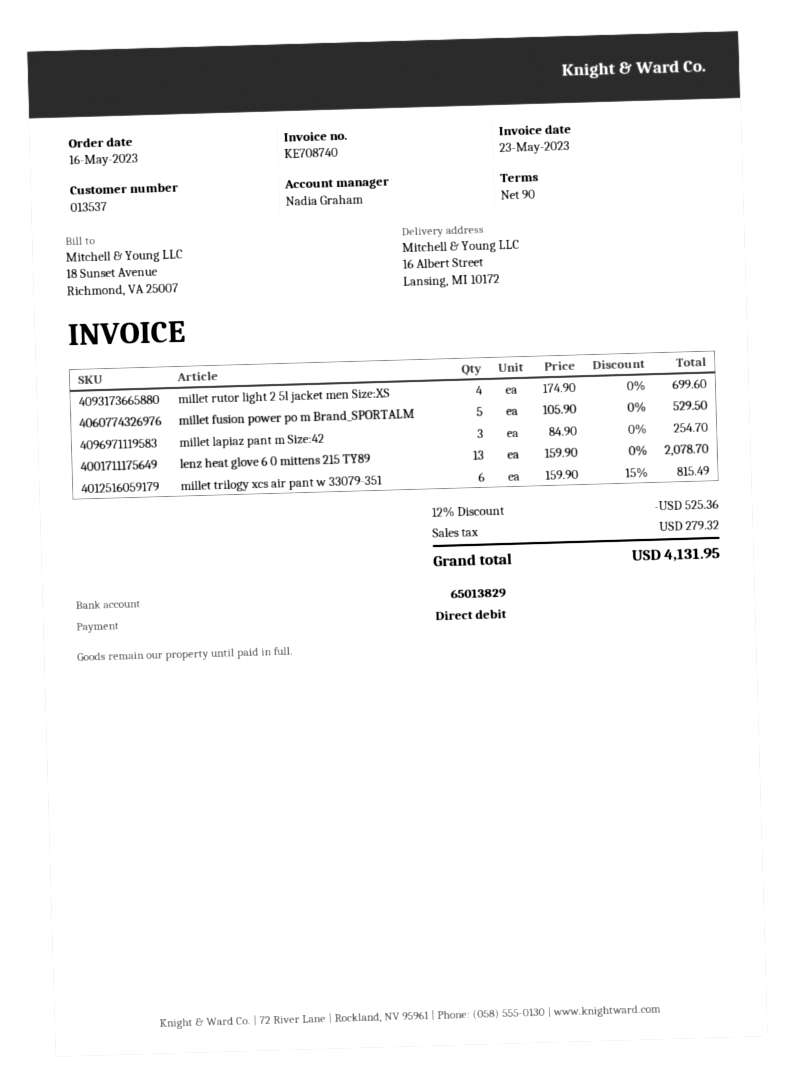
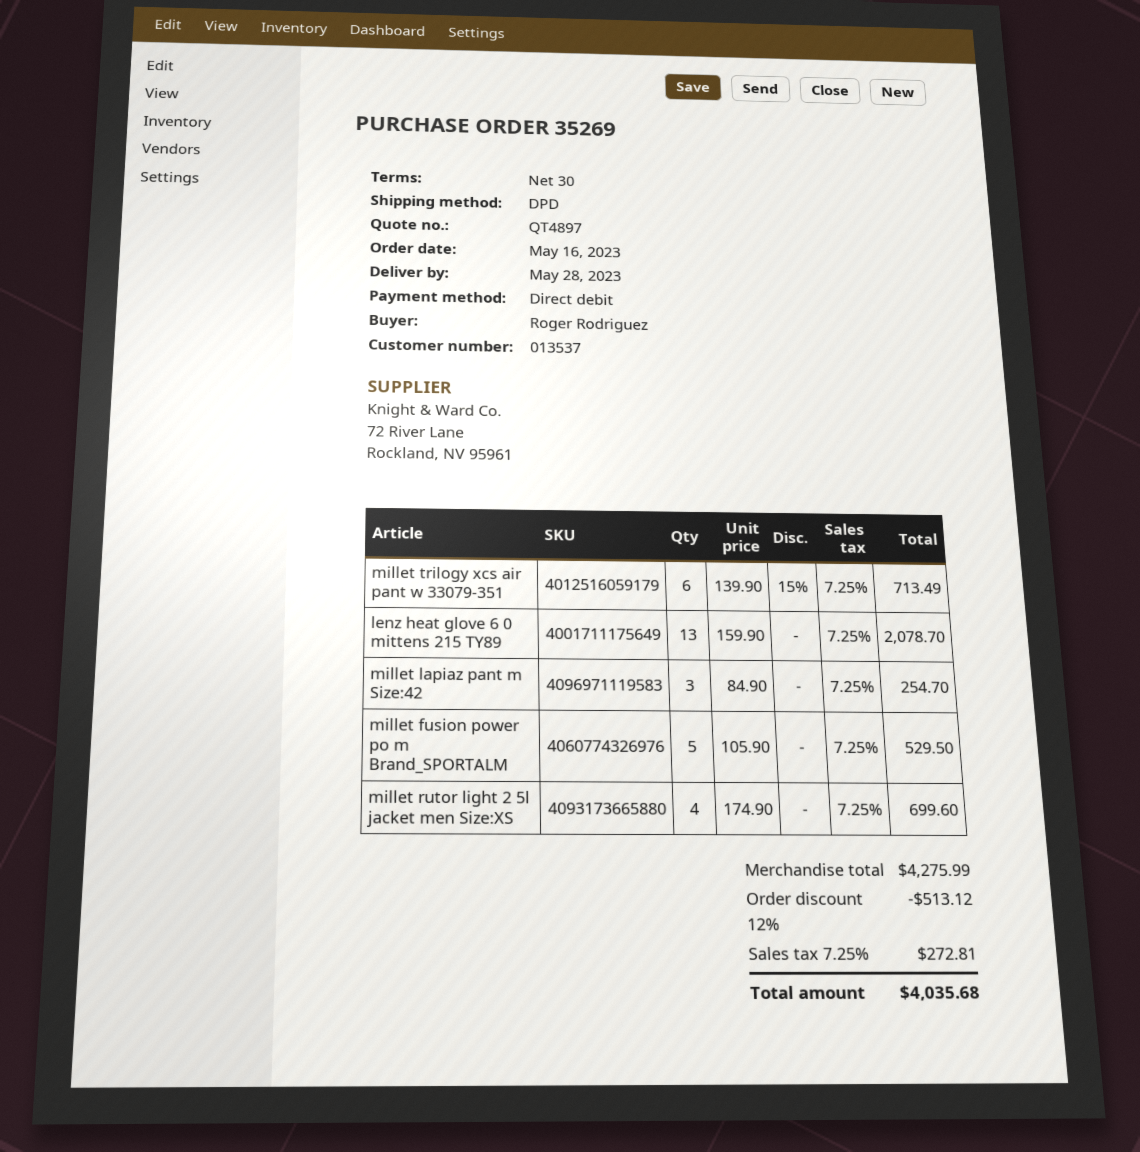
payment terms: 90 days -> 30 days
millet trilogy xcs air pant w 33079-351: 6 x 159.90 - 15% = 815.49 -> 6 x 139.90 - 15% = 713.49
discount: 12% = 525.36 -> 12% = 513.12
tax: 279.32 -> 272.81
total: 4131.95 -> 4035.68

